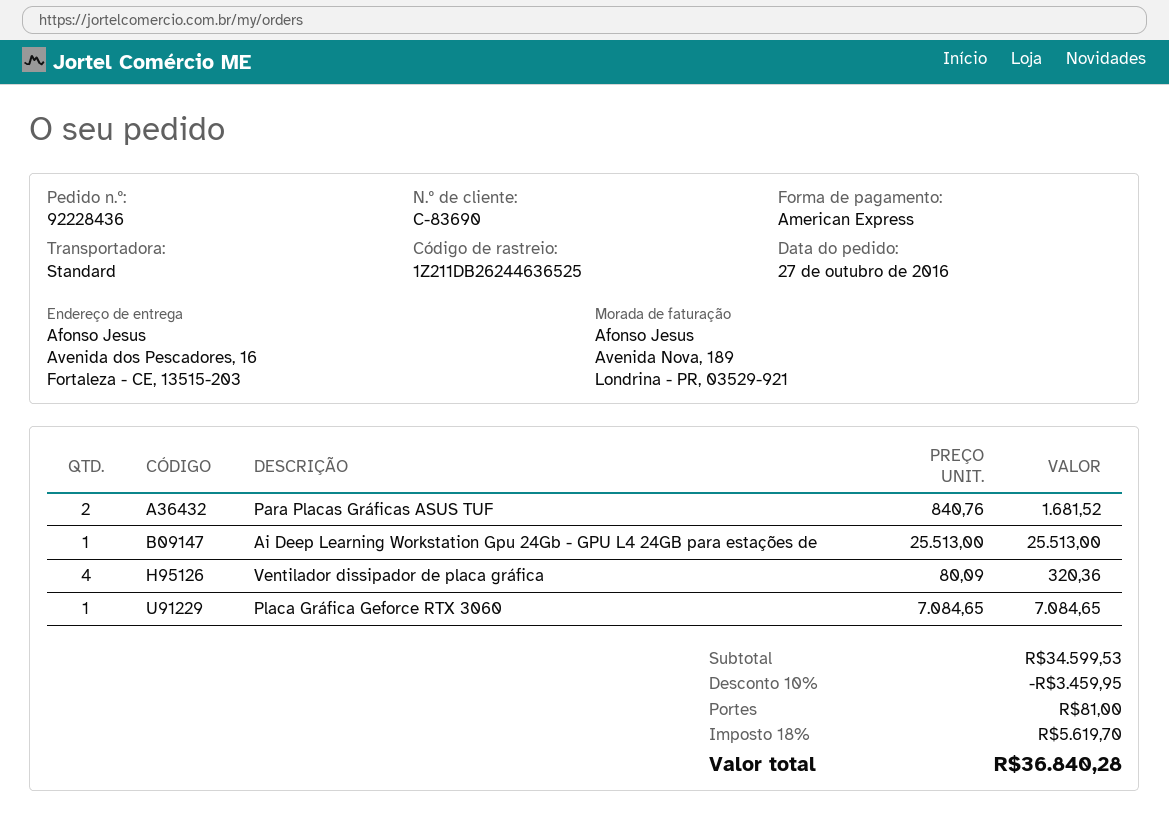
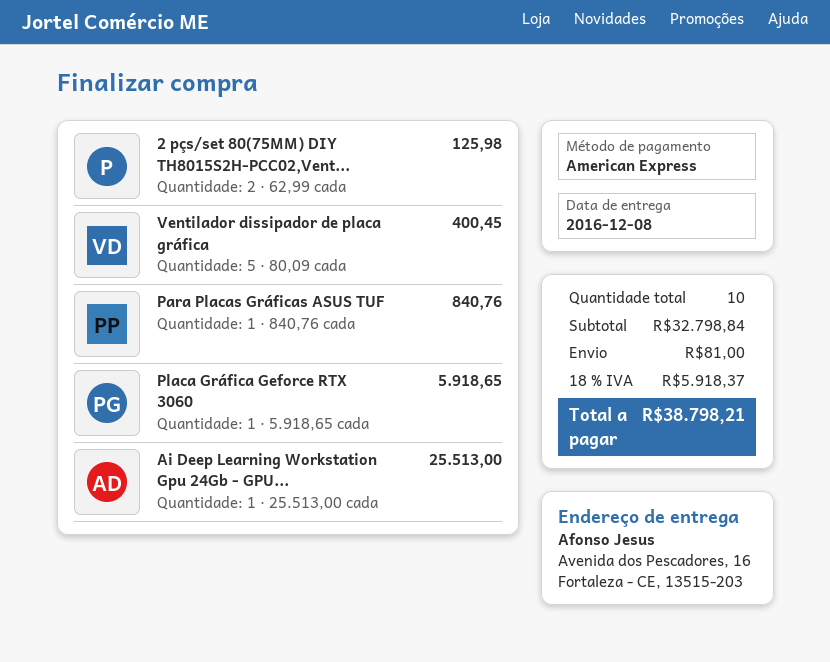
Para Placas Gráficas ASUS TUF: 2 x 840.76 = 1681.52 -> 1 x 840.76 = 840.76
Ventilador dissipador de placa gráfica: 4 x 80.09 = 320.36 -> 5 x 80.09 = 400.45
Placa Gráfica Geforce RTX 3060: 1 x 7084.65 = 7084.65 -> 1 x 5918.65 = 5918.65
2 pçs/set 80(75MM) DIY TH8015S2H-PCC02,Vent...: none -> 2 x 62.99 = 125.98
subtotal: 34599.53 -> 32798.84
discount: 10% = 3459.95 -> none
tax: 18% = 5619.70 -> 18% = 5918.37
total: 36840.28 -> 38798.21

